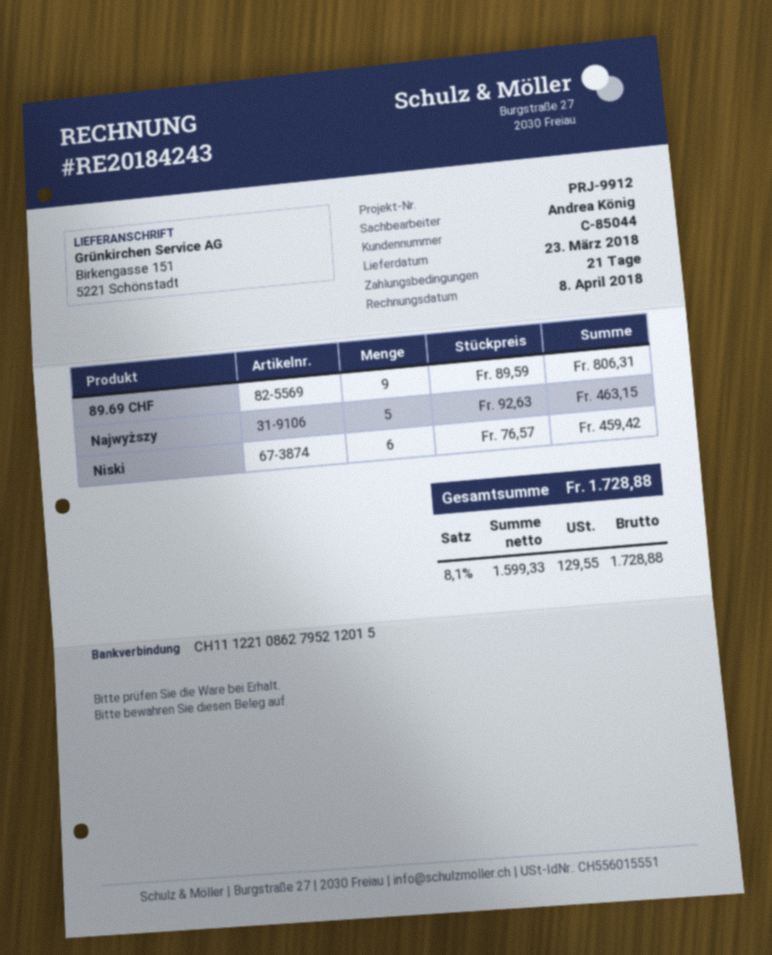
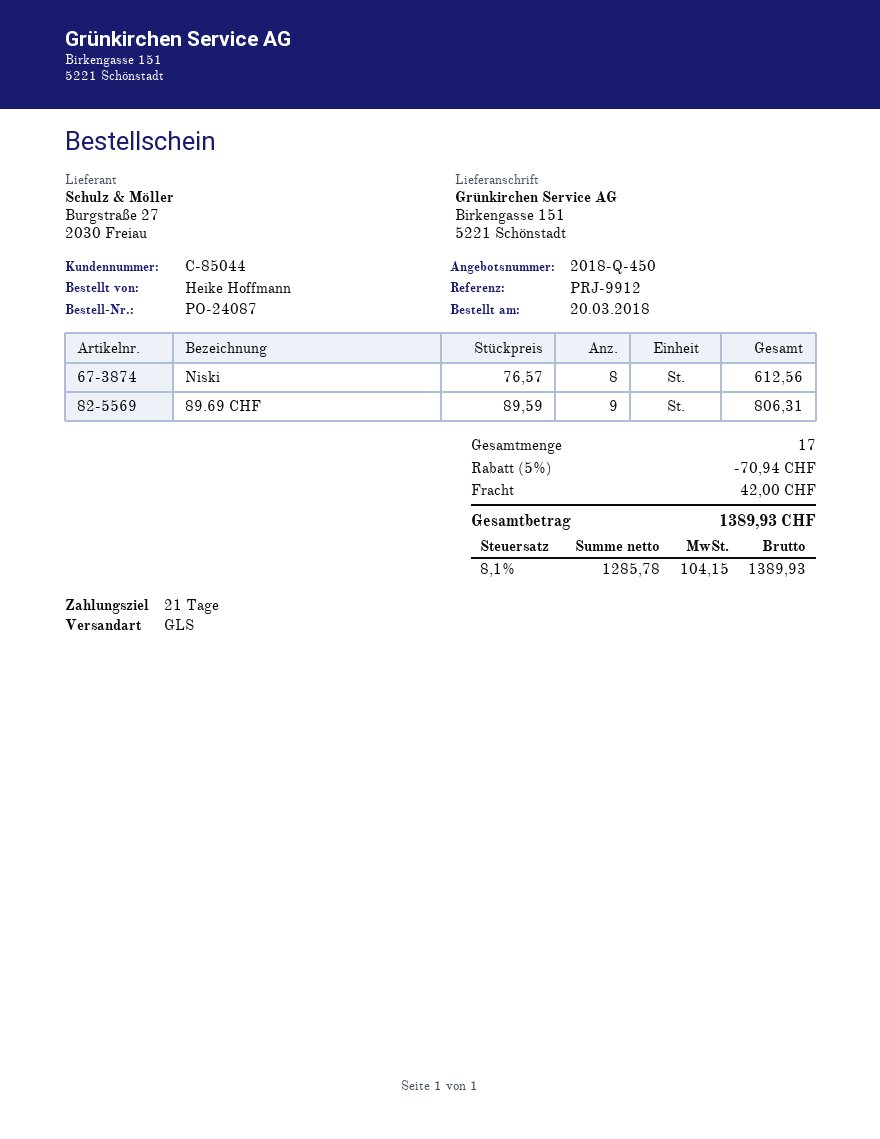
Najwyższy: 5 x 92.63 = 463.15 -> none
Niski: 6 x 76.57 = 459.42 -> 8 x 76.57 = 612.56
discount: none -> 5% = 70.94
shipping: none -> 42.00
net: 1599.33 -> 1285.78
tax: 8.1% = 129.55 -> 8.1% = 104.15
total: 1728.88 -> 1389.93

